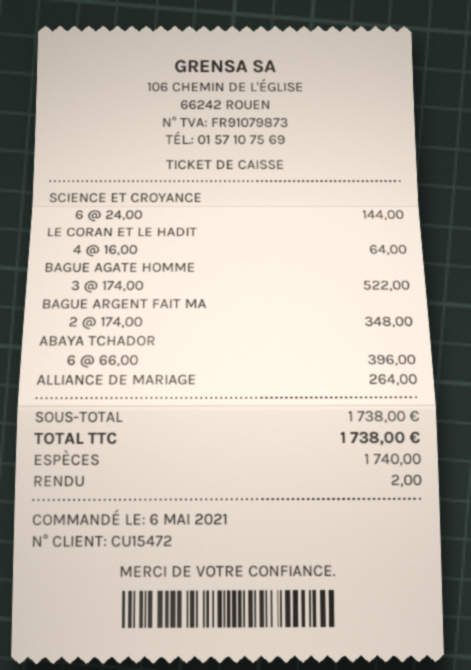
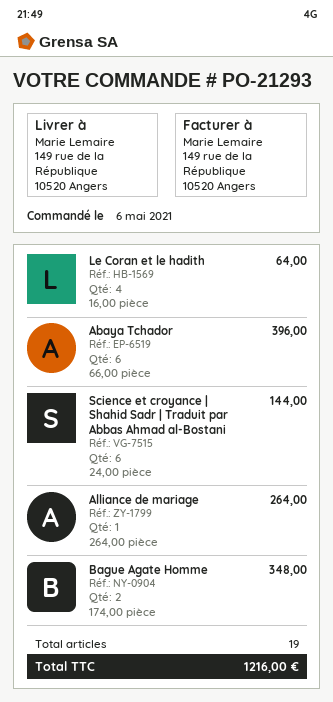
BAGUE AGATE HOMME: 3 x 174.00 = 522.00 -> 2 x 174.00 = 348.00
BAGUE ARGENT FAIT MA: 2 x 174.00 = 348.00 -> none
total: 1738.00 -> 1216.00

